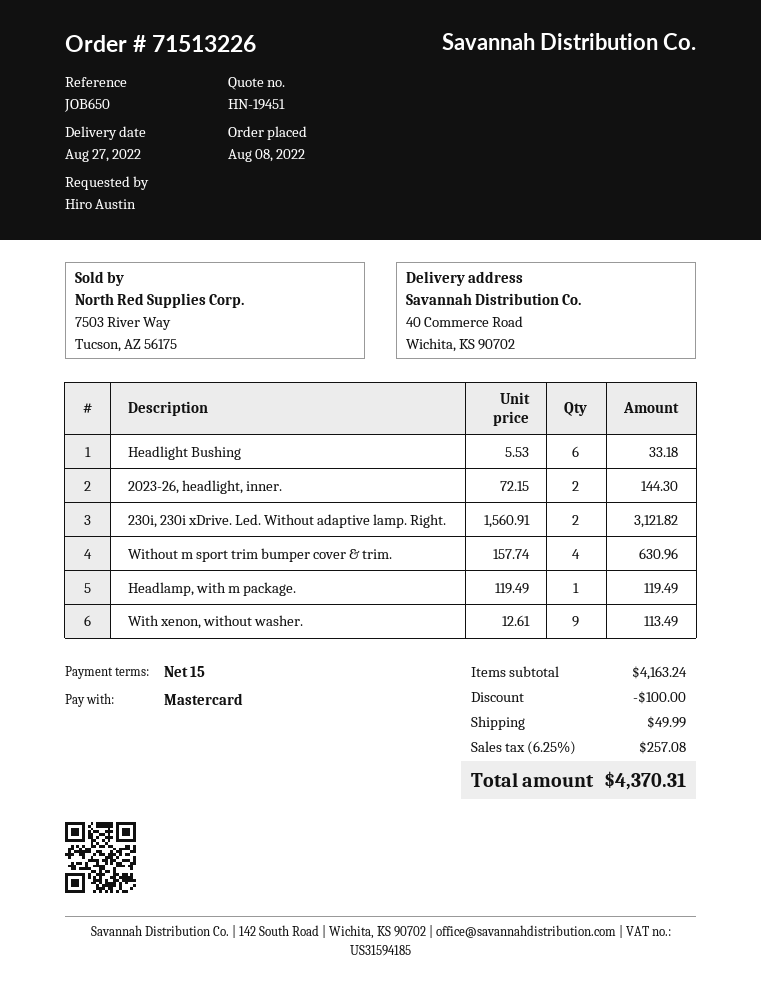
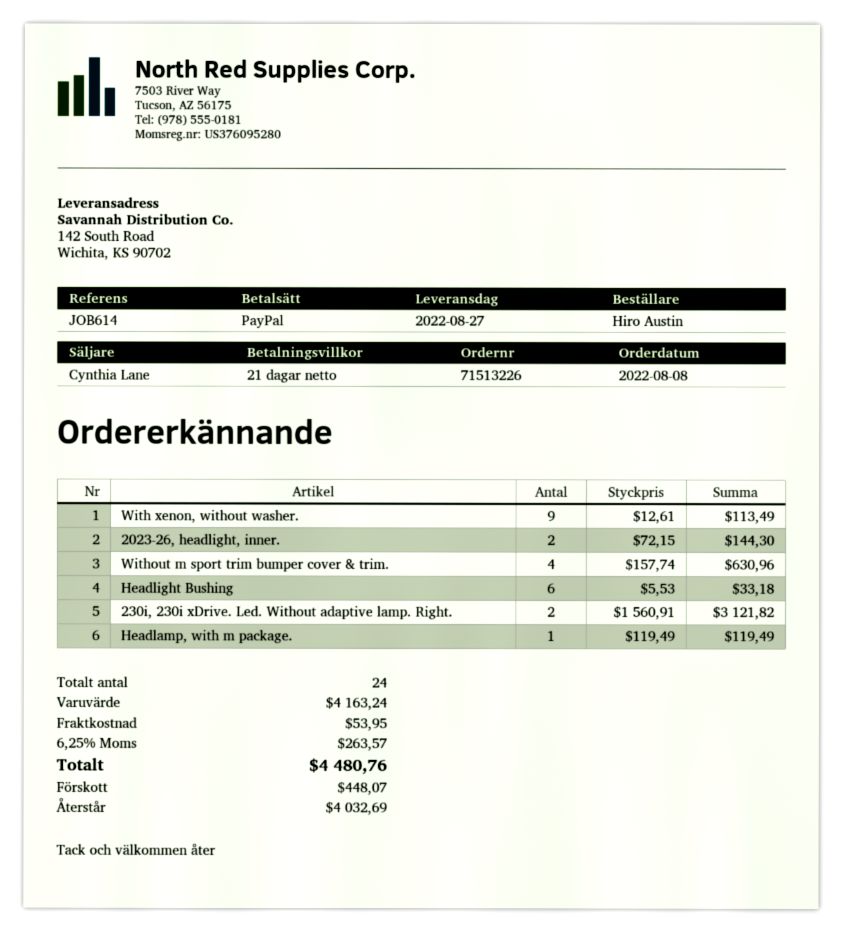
payment terms: 15 days -> 21 days
reference: JOB650 -> JOB614
payment method: Mastercard -> PayPal
ship to: 40 Commerce Road, Wichita, KS 90702 -> 142 South Road, Wichita, KS 90702
discount: 100.00 -> none
shipping: 49.99 -> 53.95
tax: 6.25% = 257.08 -> 6.25% = 263.57
total: 4370.31 -> 4480.76

